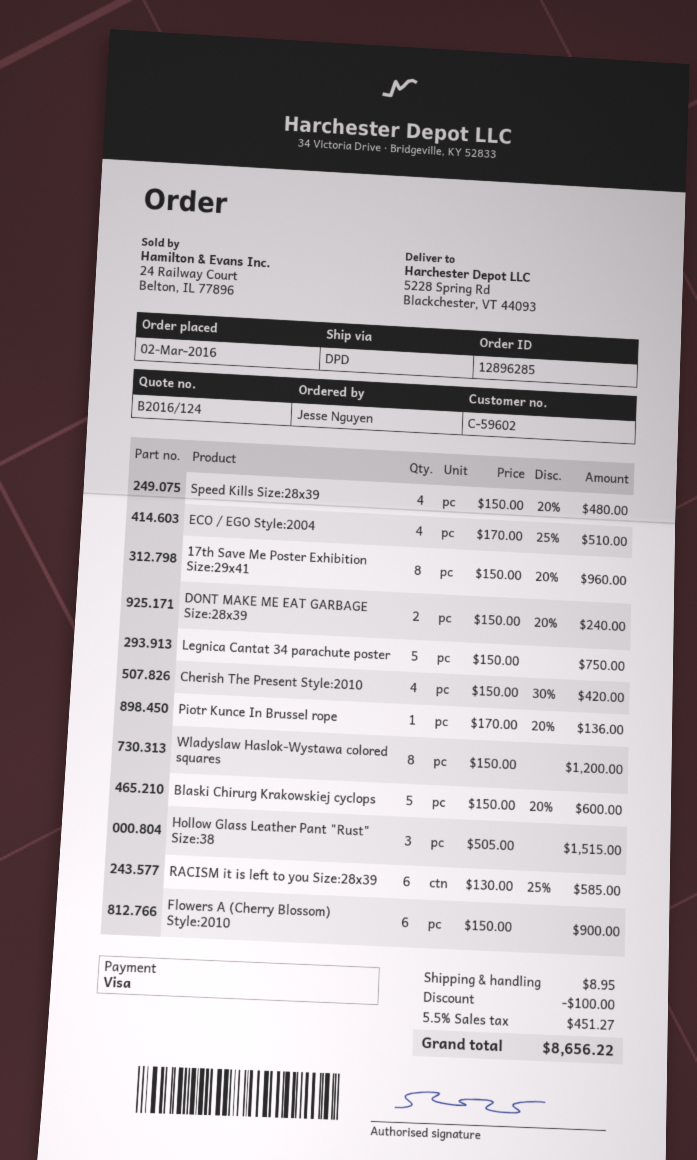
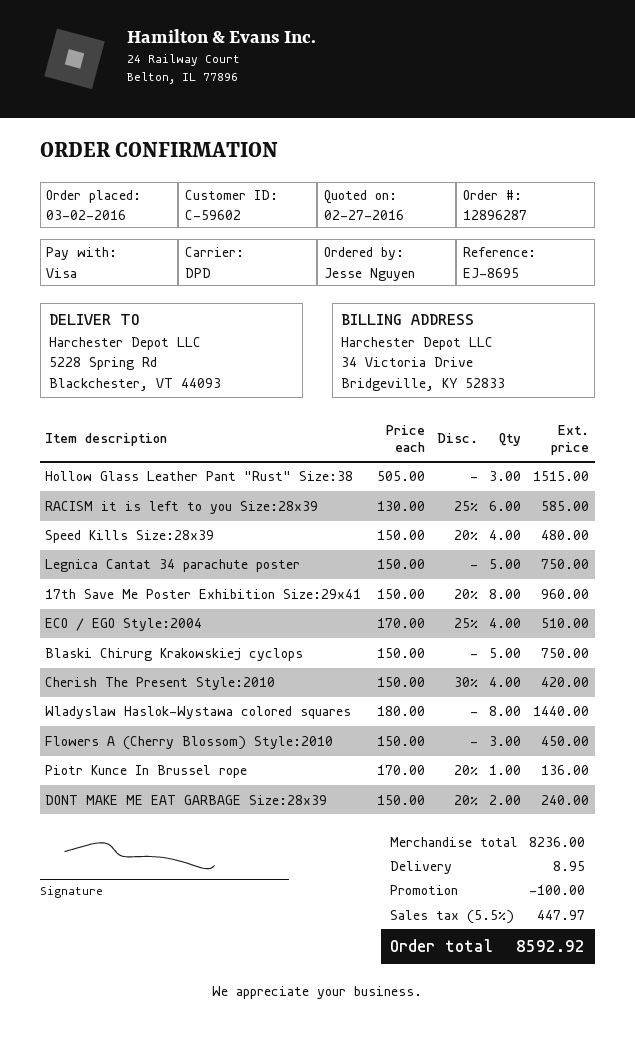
order number: 12896285 -> 12896287
Wladyslaw Haslok-Wystawa colored squares: 8 x 150.00 = 1200.00 -> 8 x 180.00 = 1440.00
Blaski Chirurg Krakowskiej cyclops: 5 x 150.00 - 20% = 600.00 -> 5 x 150.00 = 750.00
Flowers A (Cherry Blossom) Style:2010: 6 x 150.00 = 900.00 -> 3 x 150.00 = 450.00
tax: 5.5% = 451.27 -> 5.5% = 447.97
total: 8656.22 -> 8592.92

